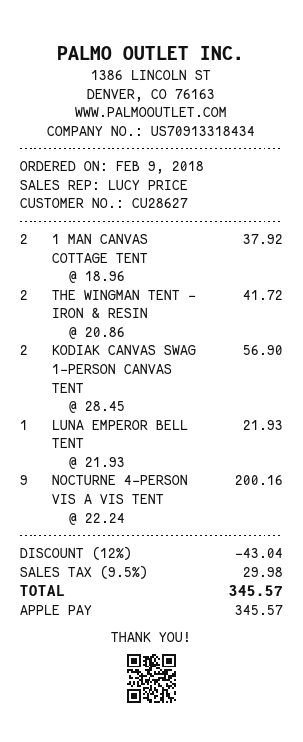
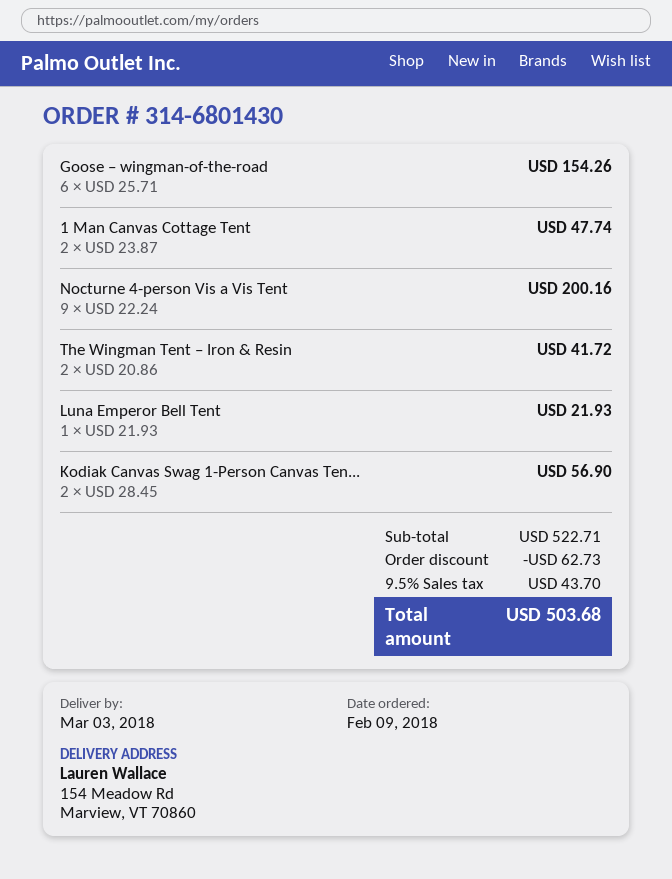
1 MAN CANVAS COTTAGE TENT: 2 x 18.96 = 37.92 -> 2 x 23.87 = 47.74
Goose – wingman-of-the-road: none -> 6 x 25.71 = 154.26
discount: 43.04 -> 62.73
tax: 9.5% = 29.98 -> 9.5% = 43.70
total: 345.57 -> 503.68

